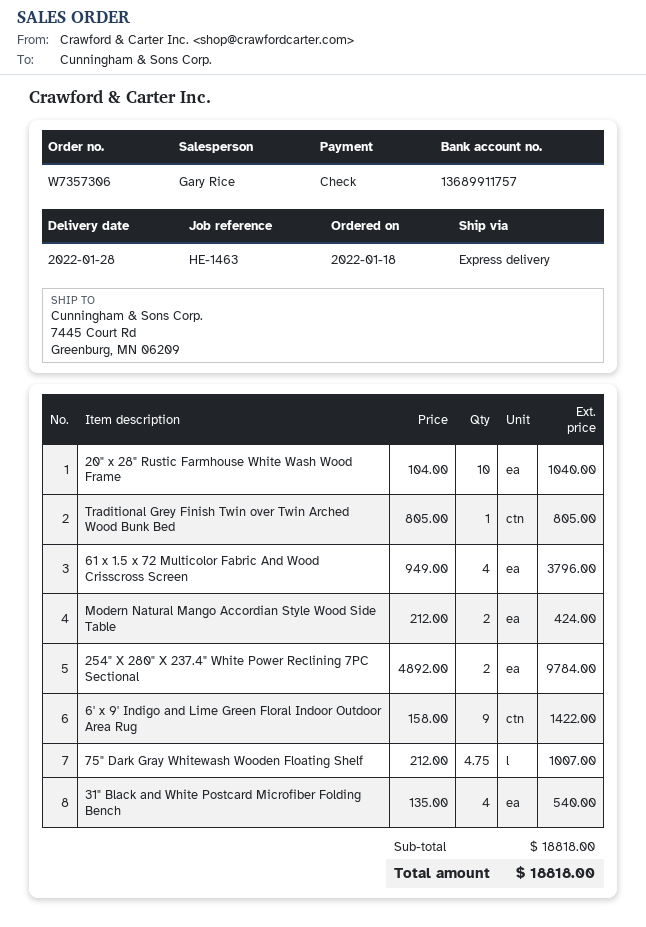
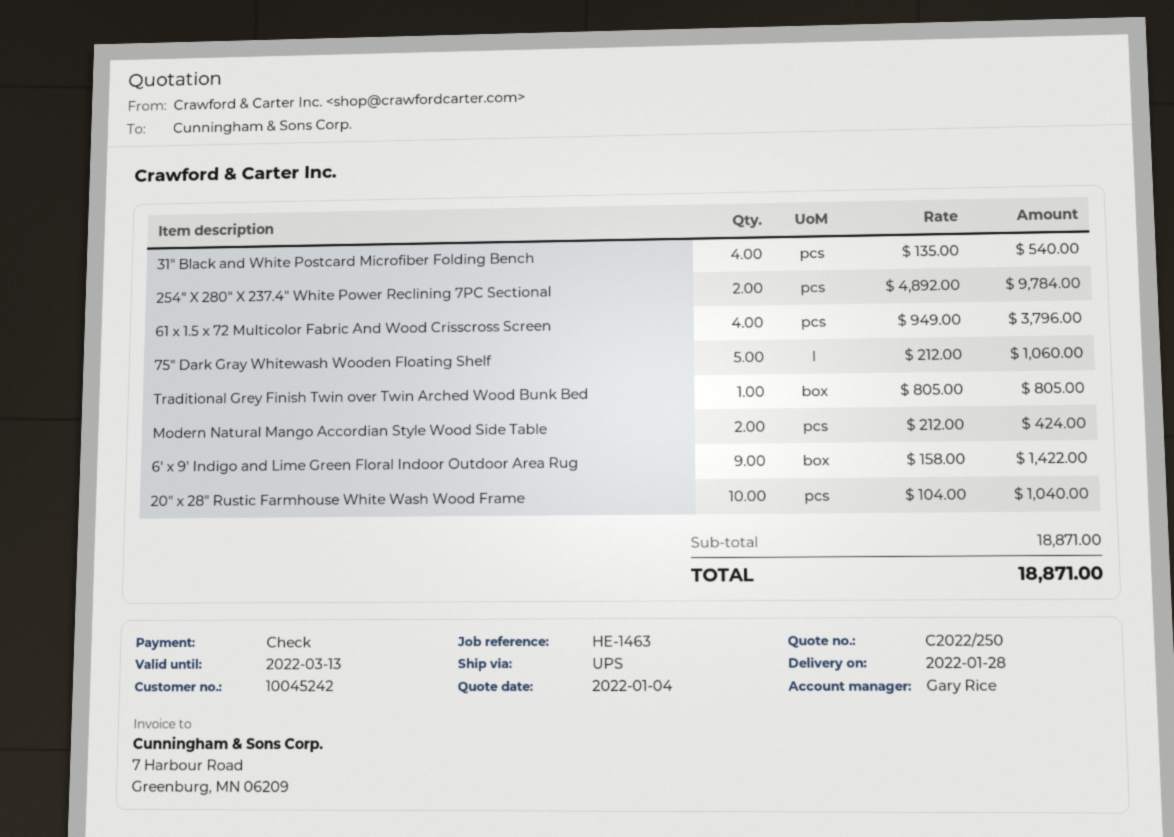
shipping method: express -> UPS
75" Dark Gray Whitewash Wooden Floating Shelf: 4.75 x 212.00 = 1007.00 -> 5 x 212.00 = 1060.00
subtotal: 18818.00 -> 18871.00
total: 18818.00 -> 18871.00

